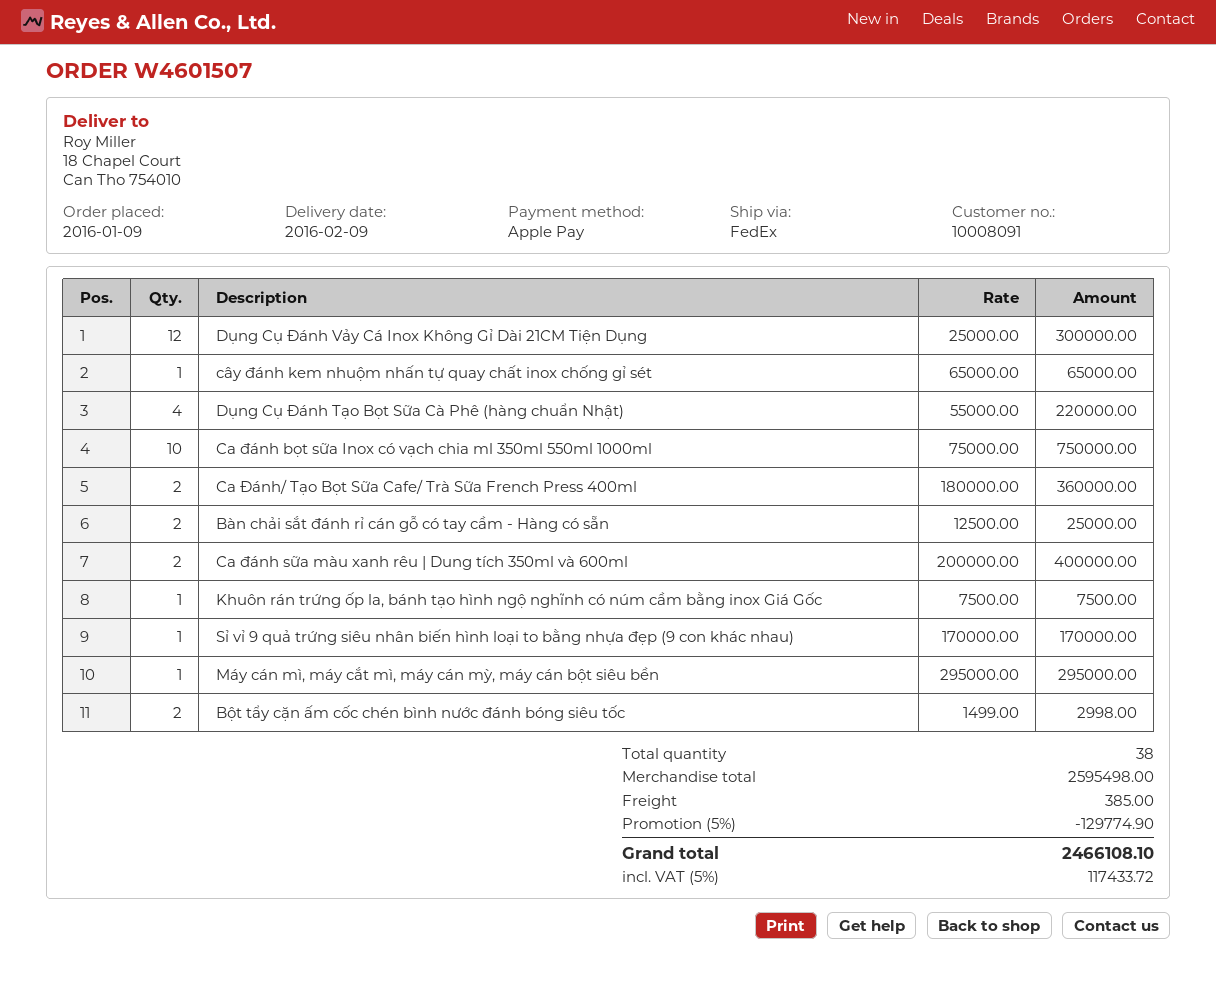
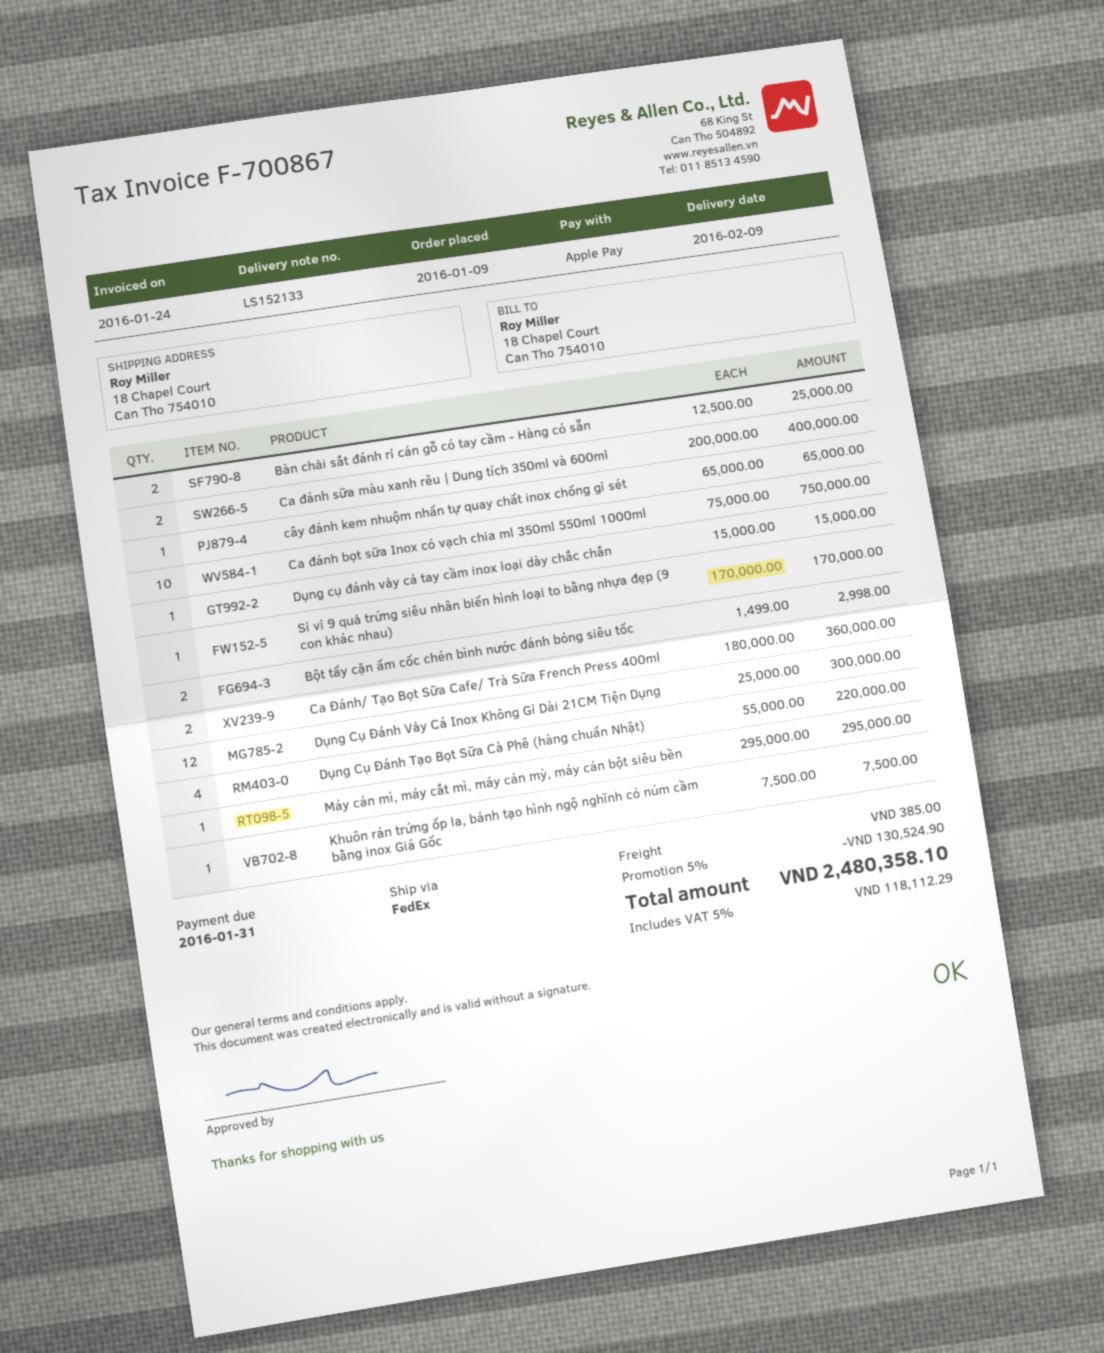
Dụng cụ đánh vảy cá tay cầm inox loại dày chắc chắn: none -> 1 x 15000.00 = 15000.00
discount: 5% = 129774.90 -> 5% = 130524.90
tax: 5% = 117433.72 -> 5% = 118112.29
total: 2466108.10 -> 2480358.10

